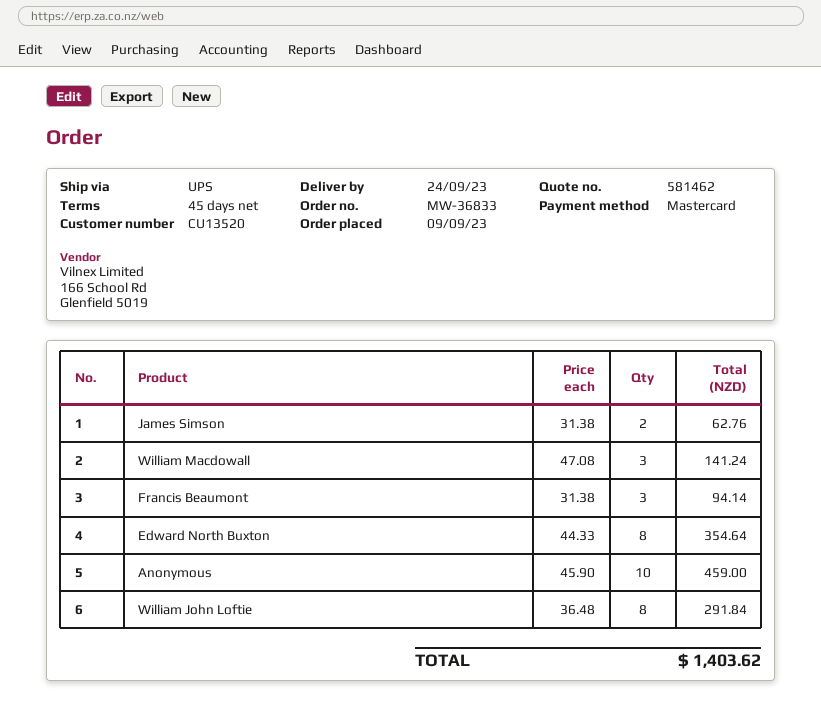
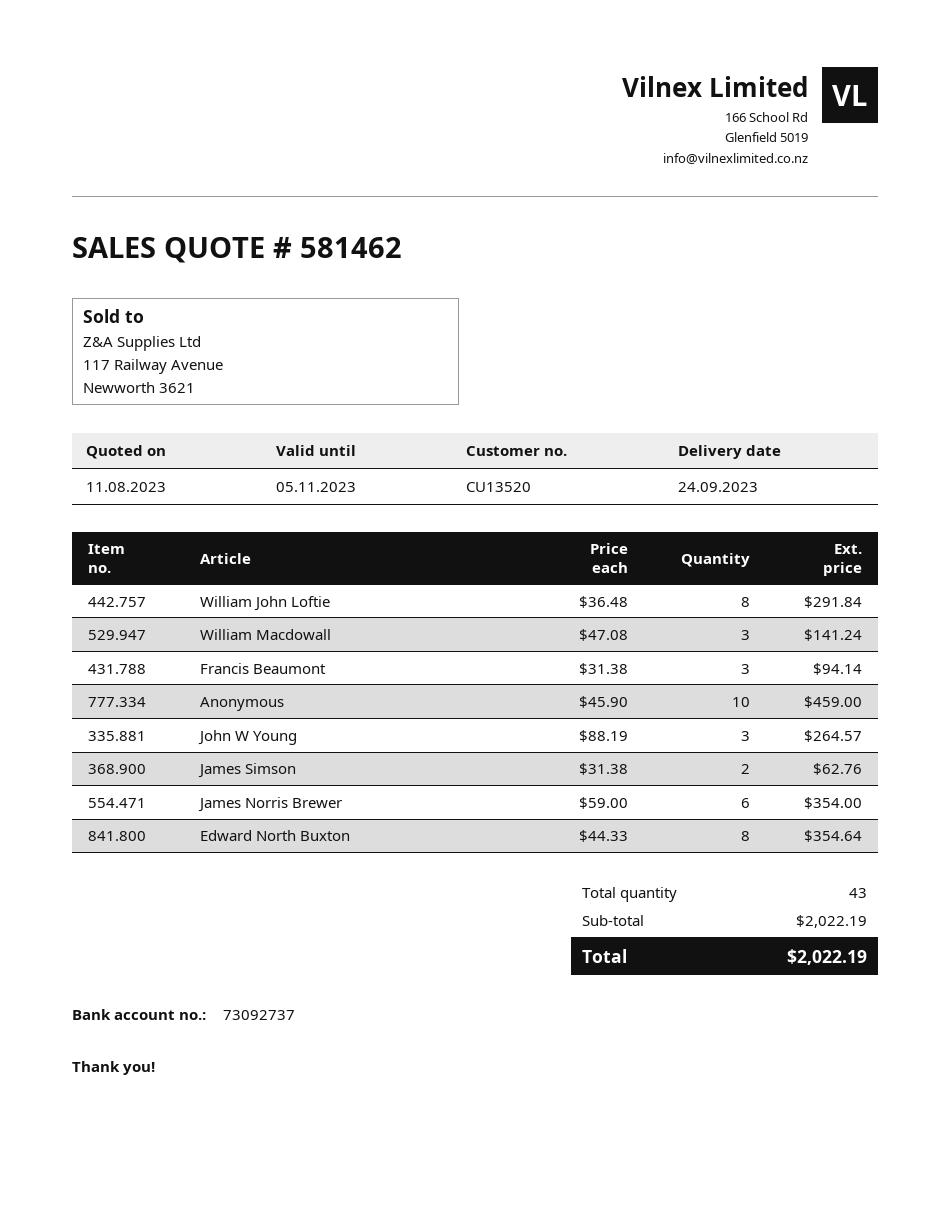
John W Young: none -> 3 x 88.19 = 264.57
James Norris Brewer: none -> 6 x 59.00 = 354.00
total: 1403.62 -> 2022.19

